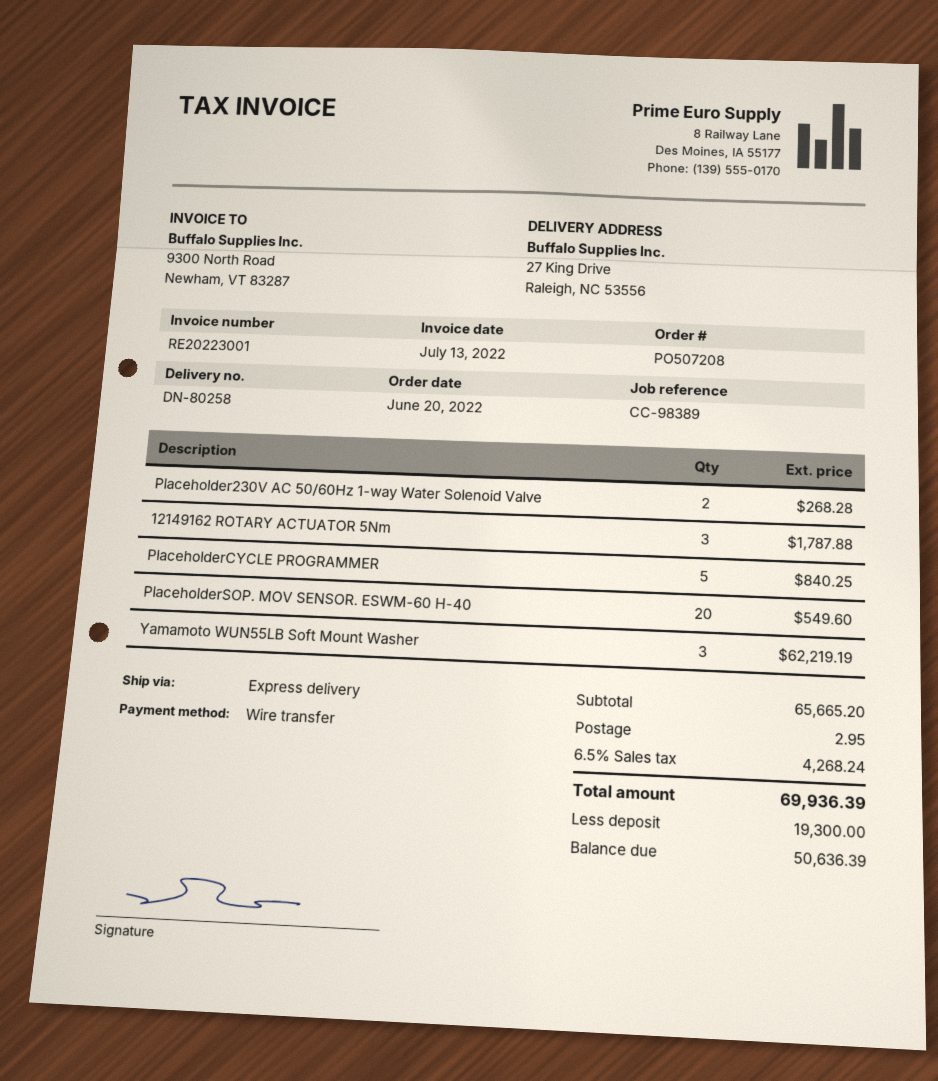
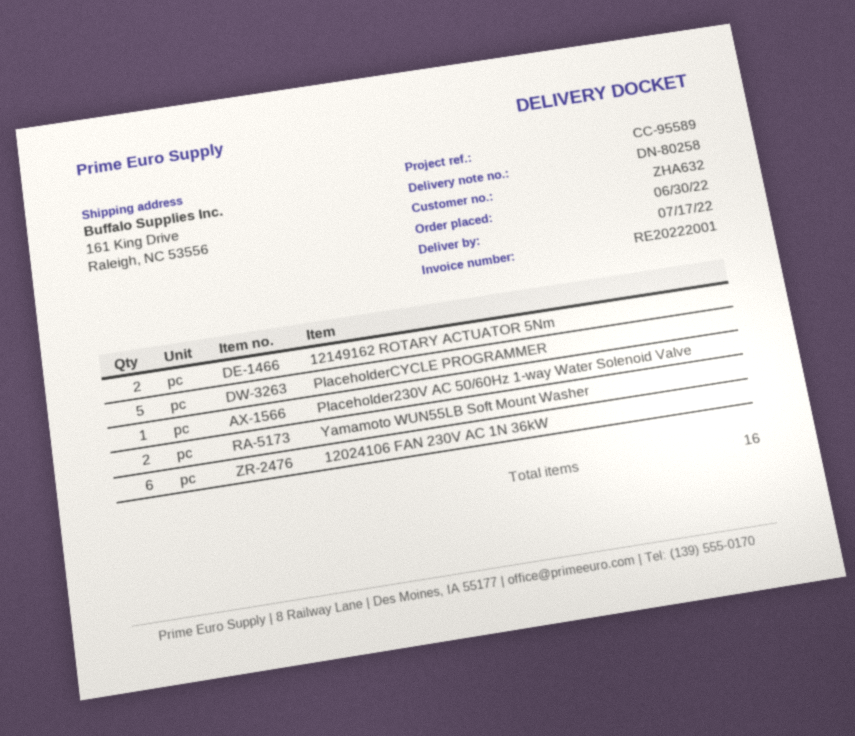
order date: 2022-06-20 -> 2022-06-30
invoice number: RE20223001 -> RE20222001
reference: CC-98389 -> CC-95589
ship to: 27 King Drive, Raleigh, NC 53556 -> 161 King Drive, Raleigh, NC 53556
Placeholder230V AC 50/60Hz 1-way Water Solenoid Valve: 2 -> 1
12149162 ROTARY ACTUATOR 5Nm: 3 -> 2
PlaceholderSOP. MOV SENSOR. ESWM-60 H-40: 20 -> none
Yamamoto WUN55LB Soft Mount Washer: 3 -> 2
12024106 FAN 230V AC 1N 36kW: none -> 6

